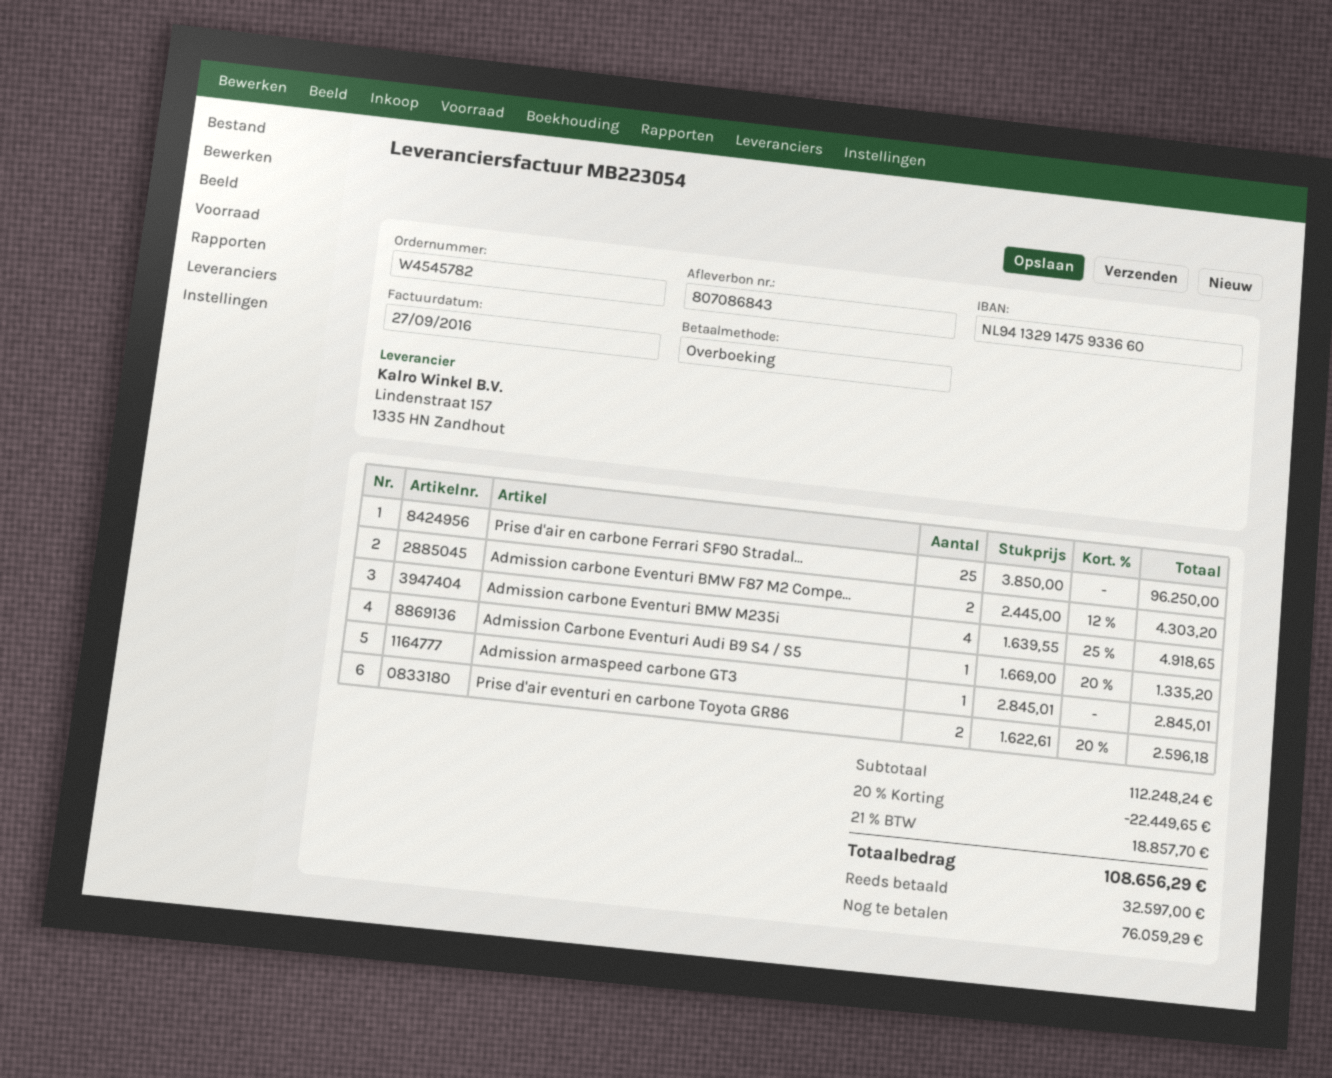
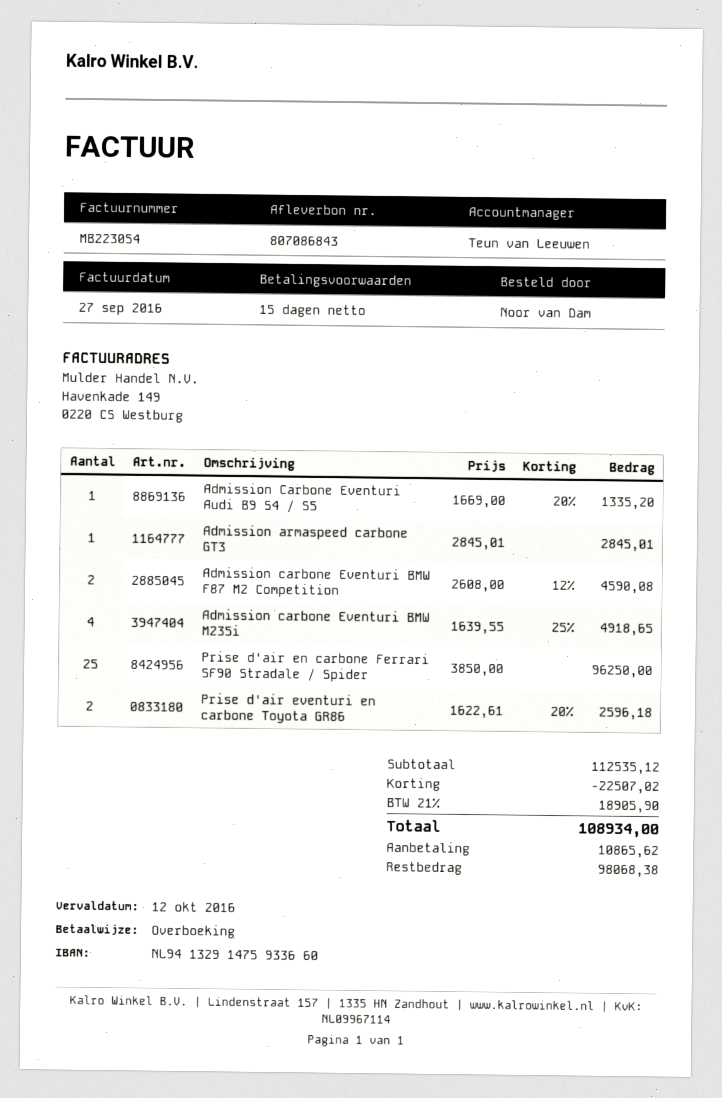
Admission carbone Eventuri BMW F87 M2 Compe...: 2 x 2445.00 - 12% = 4303.20 -> 2 x 2608.00 - 12% = 4590.08
subtotal: 112248.24 -> 112535.12
discount: 22449.65 -> 22507.02
tax: 21% = 18857.70 -> 21% = 18905.90
total: 108656.29 -> 108934.00
deposit: 32597.00 -> 10865.62
balance: 76059.29 -> 98068.38

